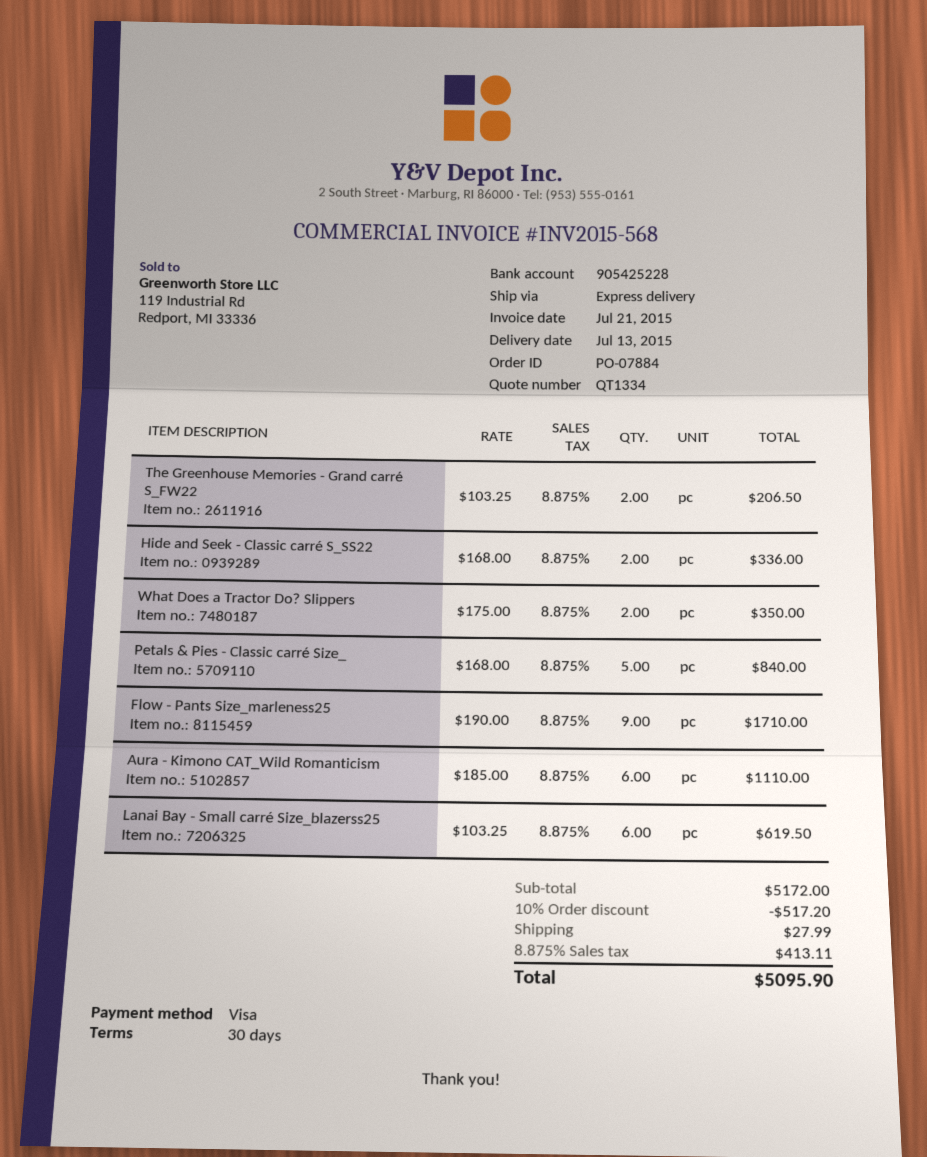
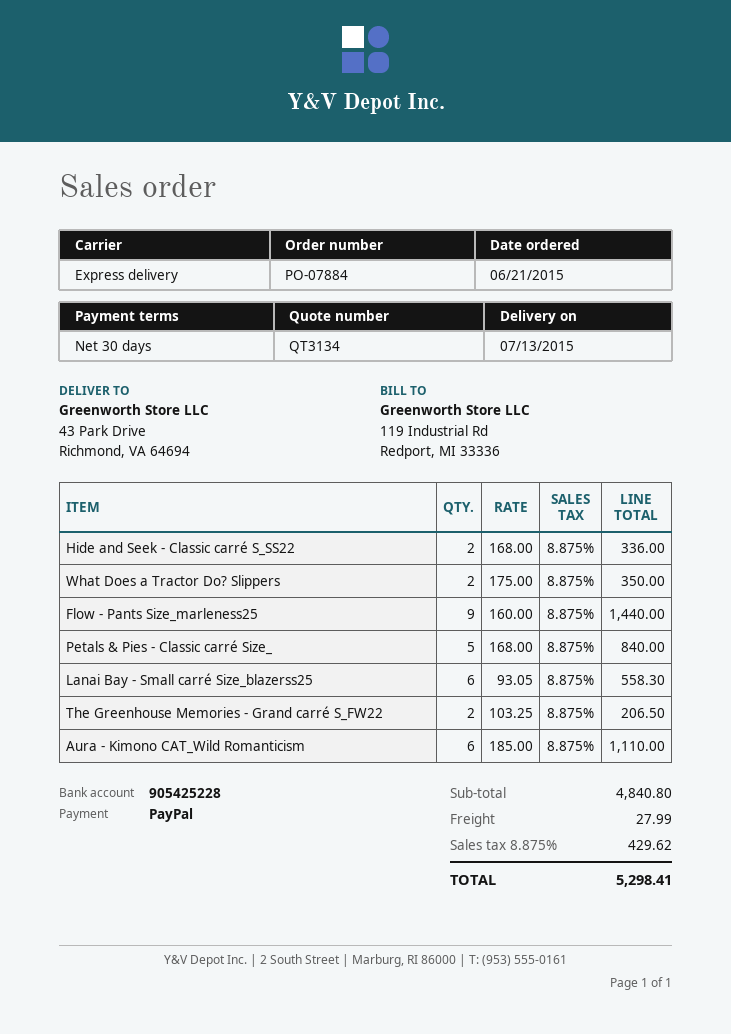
quote number: QT1334 -> QT3134
payment method: Visa -> PayPal
Flow - Pants Size_marleness25: 9 x 190.00 = 1710.00 -> 9 x 160.00 = 1440.00
Lanai Bay - Small carré Size_blazerss25: 6 x 103.25 = 619.50 -> 6 x 93.05 = 558.30
subtotal: 5172.00 -> 4840.80
discount: 10% = 517.20 -> none
tax: 8.875% = 413.11 -> 8.875% = 429.62
total: 5095.90 -> 5298.41

